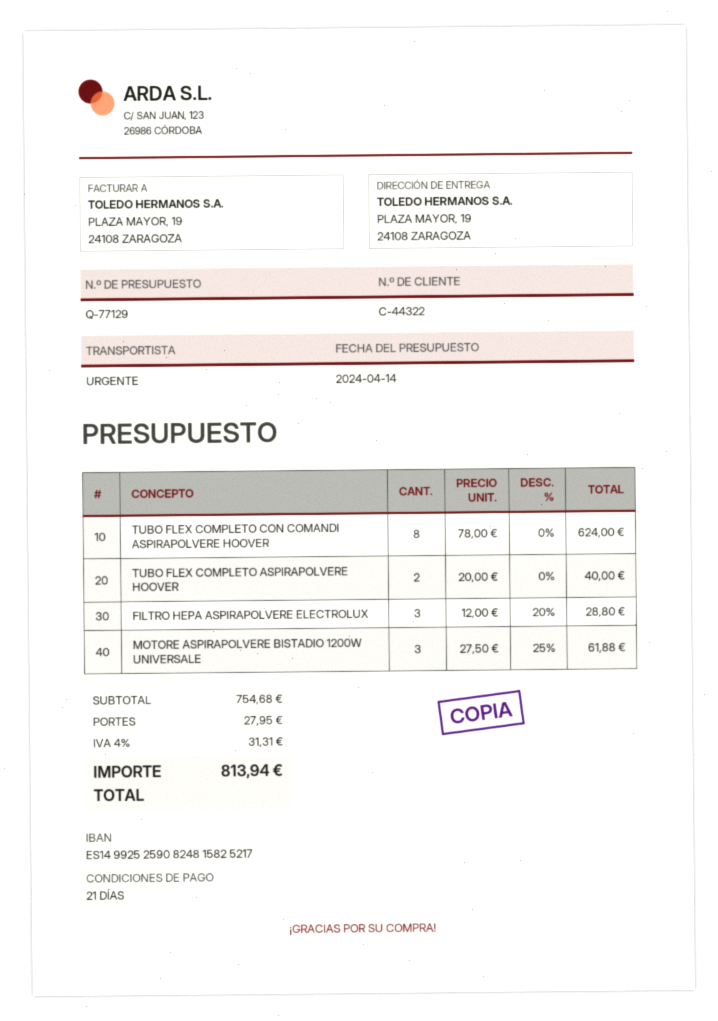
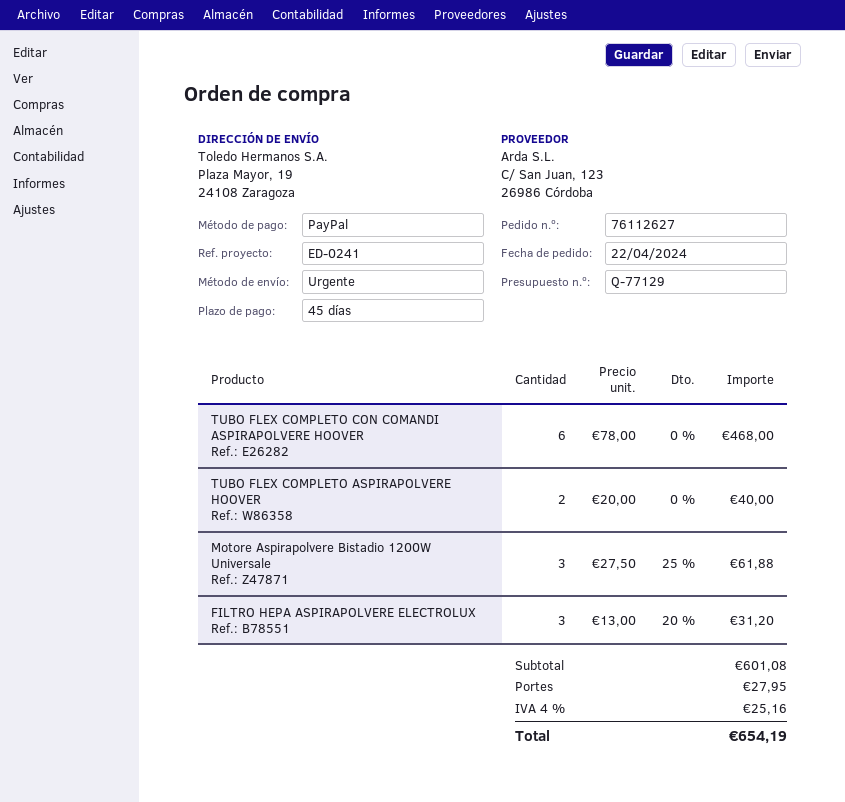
payment terms: 21 days -> 45 days
TUBO FLEX COMPLETO CON COMANDI ASPIRAPOLVERE HOOVER: 8 x 78.00 = 624.00 -> 6 x 78.00 = 468.00
FILTRO HEPA ASPIRAPOLVERE ELECTROLUX: 3 x 12.00 - 20% = 28.80 -> 3 x 13.00 - 20% = 31.20
subtotal: 754.68 -> 601.08
tax: 4% = 31.31 -> 4% = 25.16
total: 813.94 -> 654.19

